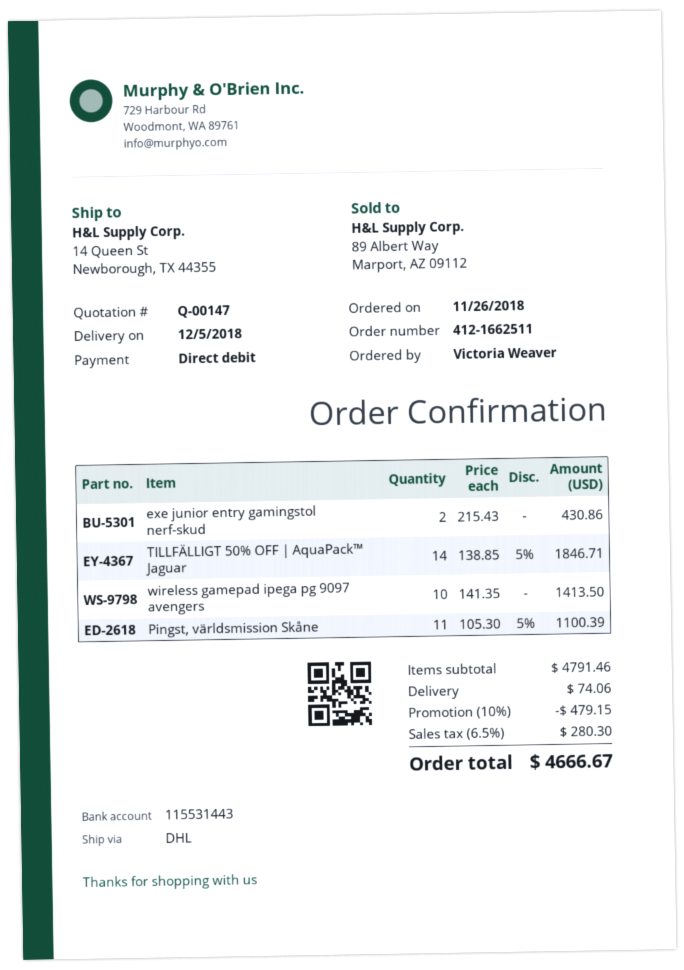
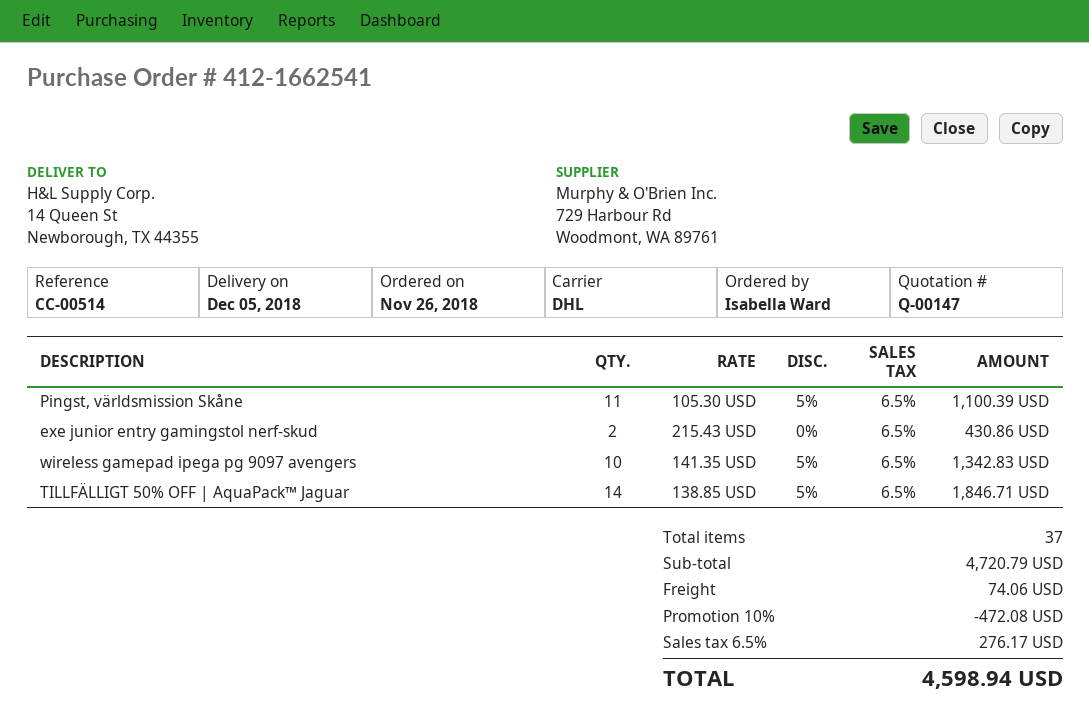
order number: 412-1662511 -> 412-1662541
ordered by: Victoria Weaver -> Isabella Ward
wireless gamepad ipega pg 9097 avengers: 10 x 141.35 = 1413.50 -> 10 x 141.35 - 5% = 1342.83
subtotal: 4791.46 -> 4720.79
discount: 10% = 479.15 -> 10% = 472.08
tax: 6.5% = 280.30 -> 6.5% = 276.17
total: 4666.67 -> 4598.94

